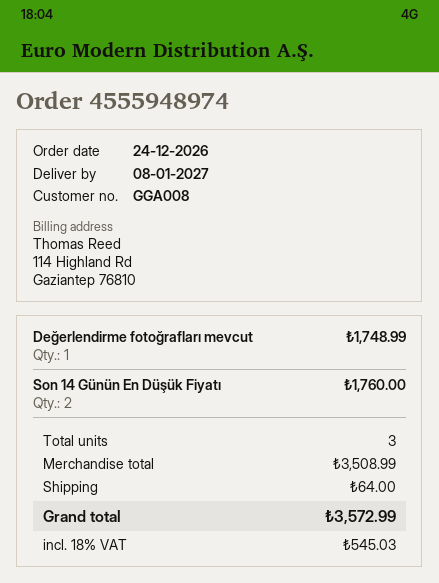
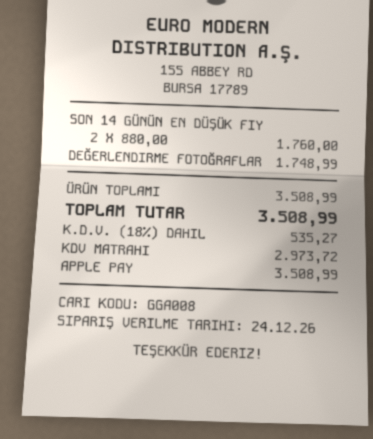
shipping: 64.00 -> none
tax: 18% = 545.03 -> 18% = 535.27
total: 3572.99 -> 3508.99

